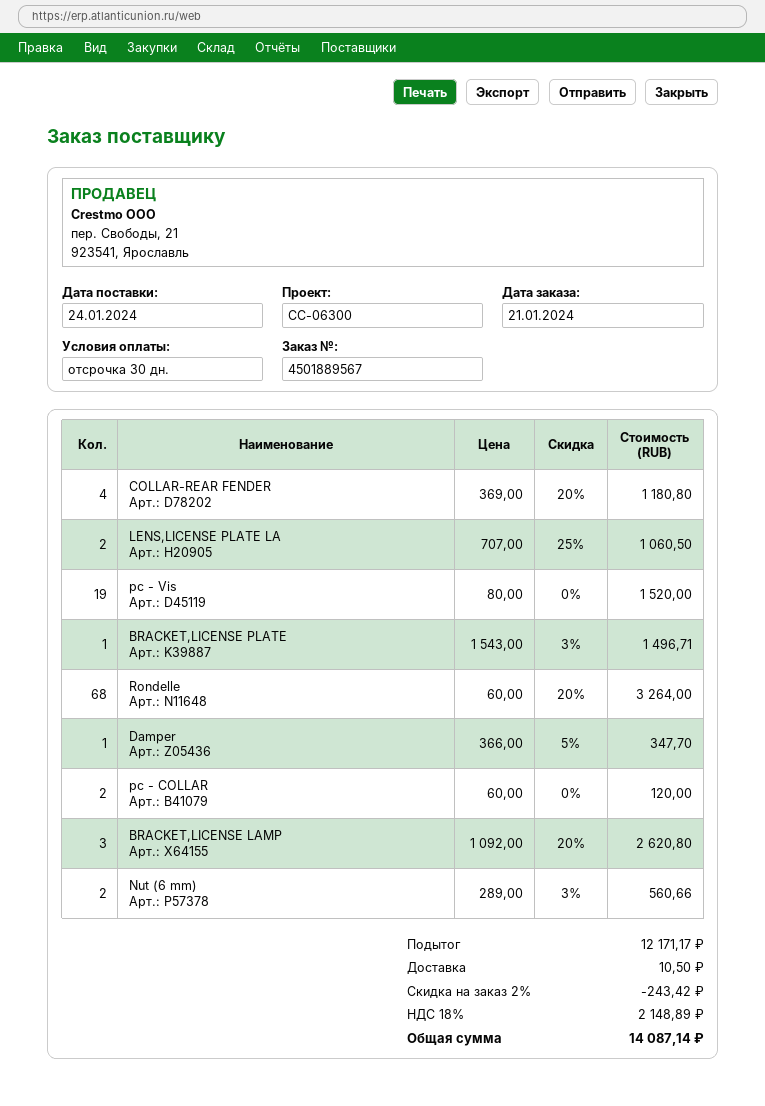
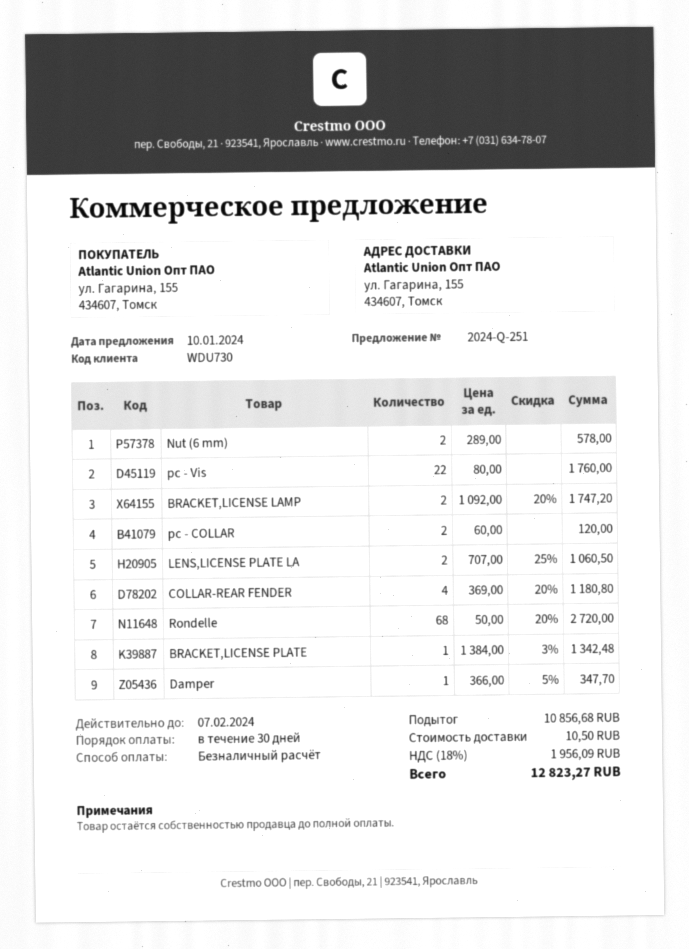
pc - Vis: 19 x 80.00 = 1520.00 -> 22 x 80.00 = 1760.00
BRACKET,LICENSE PLATE: 1 x 1543.00 - 3% = 1496.71 -> 1 x 1384.00 - 3% = 1342.48
Rondelle: 68 x 60.00 - 20% = 3264.00 -> 68 x 50.00 - 20% = 2720.00
BRACKET,LICENSE LAMP: 3 x 1092.00 - 20% = 2620.80 -> 2 x 1092.00 - 20% = 1747.20
Nut (6 mm): 2 x 289.00 - 3% = 560.66 -> 2 x 289.00 = 578.00
subtotal: 12171.17 -> 10856.68
discount: 2% = 243.42 -> none
tax: 18% = 2148.89 -> 18% = 1956.09
total: 14087.14 -> 12823.27

